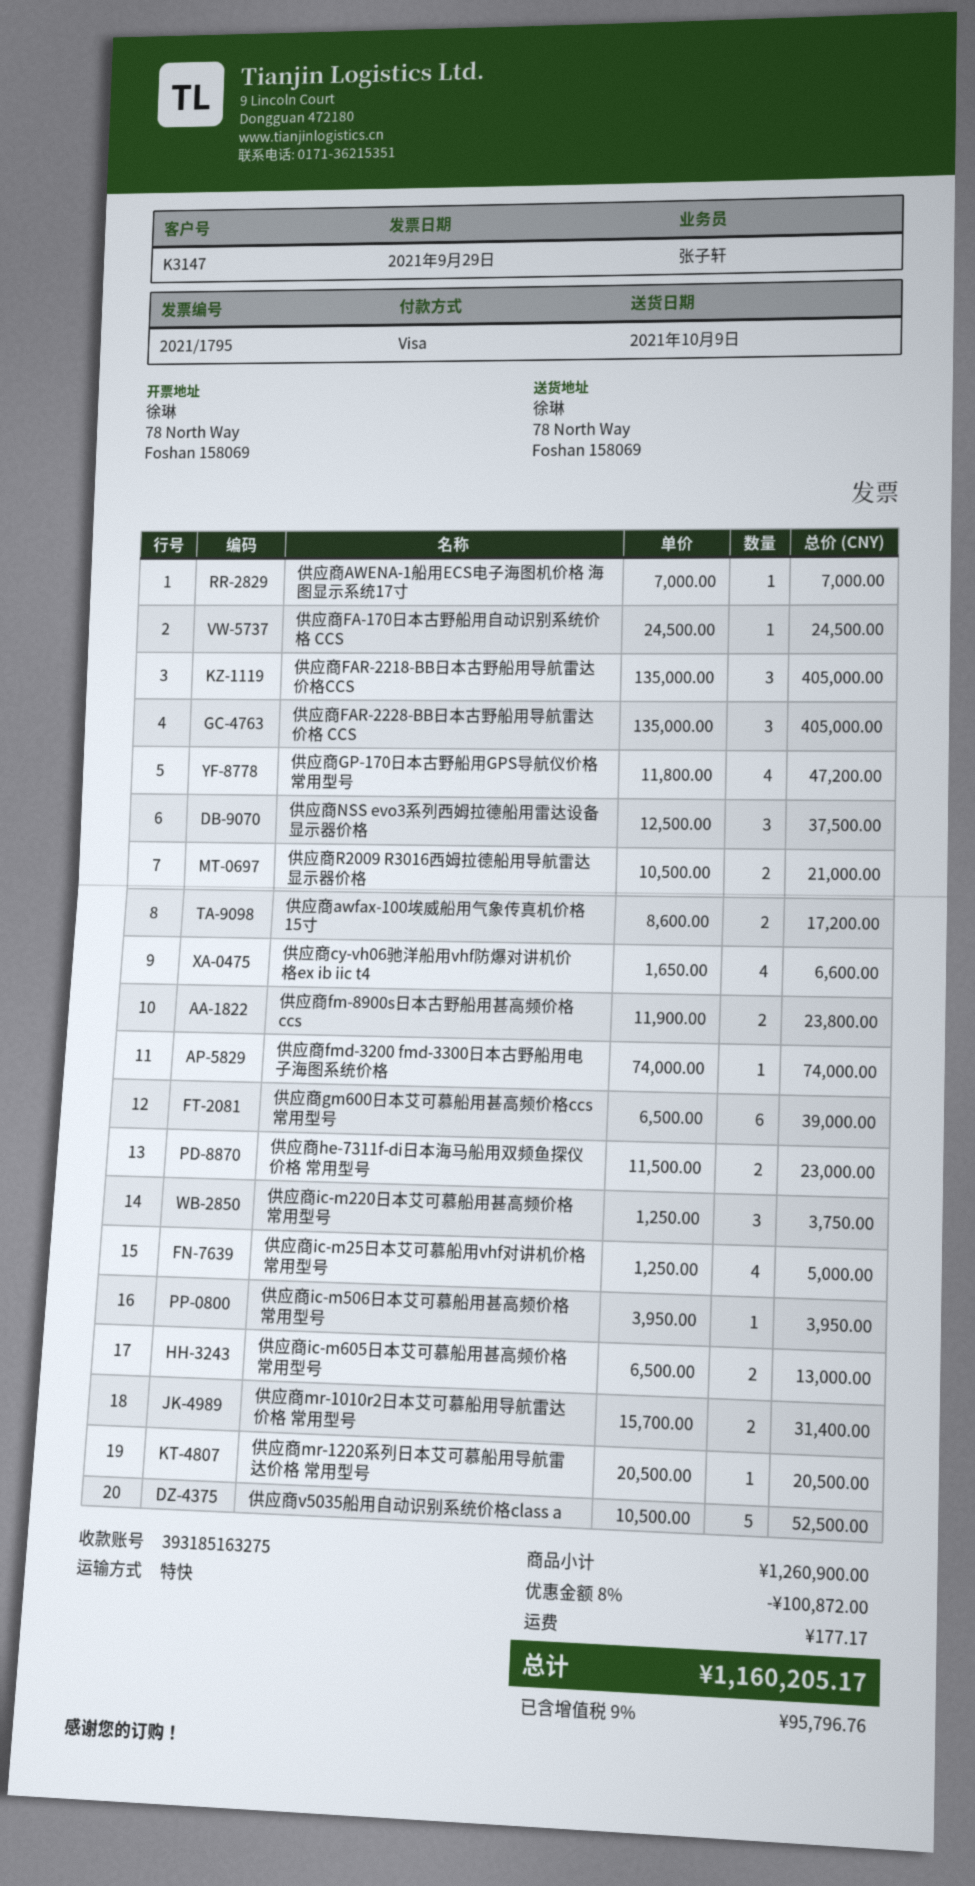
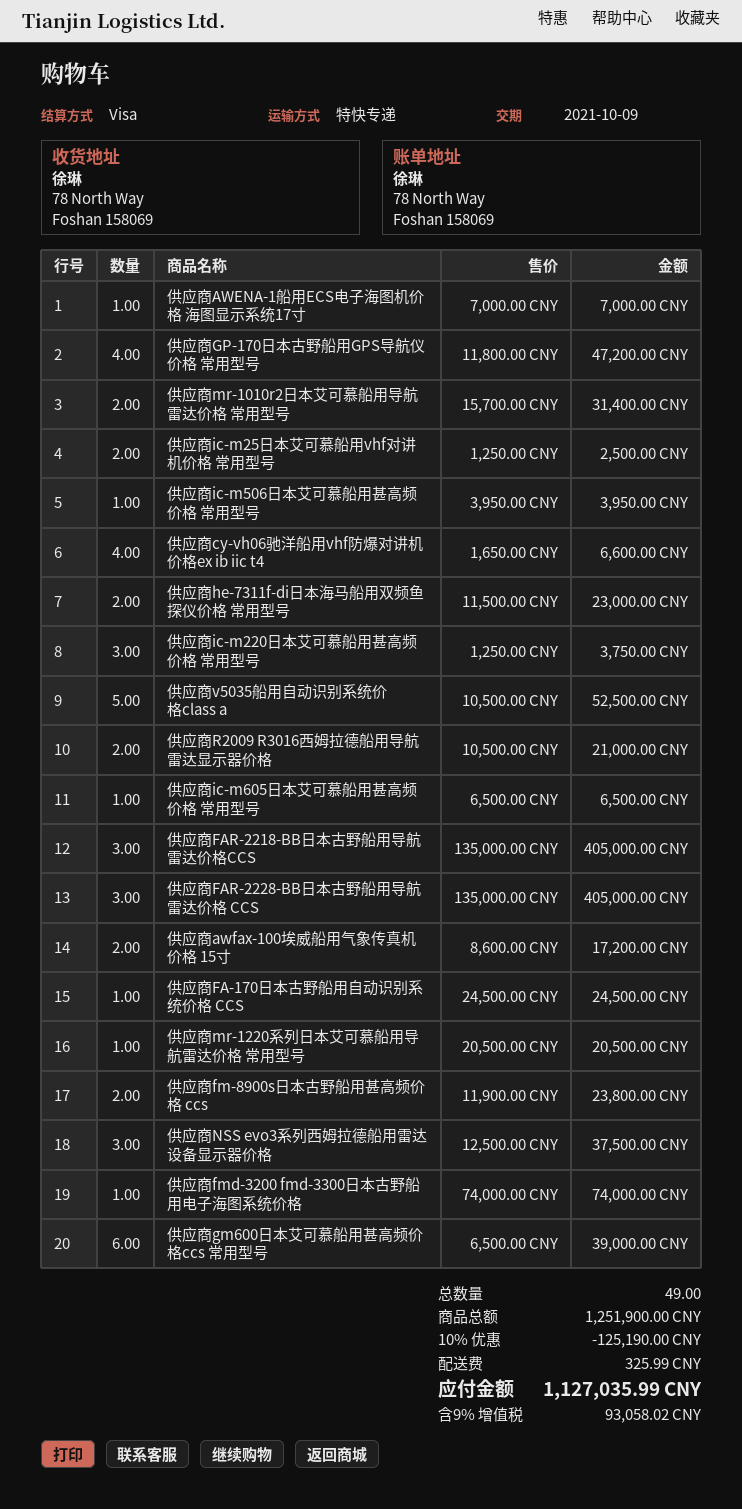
供应商ic-m25日本艾可慕船用vhf对讲机价格 常用型号: 4 x 1250.00 = 5000.00 -> 2 x 1250.00 = 2500.00
供应商ic-m605日本艾可慕船用甚高频价格 常用型号: 2 x 6500.00 = 13000.00 -> 1 x 6500.00 = 6500.00
subtotal: 1260900.00 -> 1251900.00
discount: 8% = 100872.00 -> 10% = 125190.00
shipping: 177.17 -> 325.99
tax: 9% = 95796.76 -> 9% = 93058.02
total: 1160205.17 -> 1127035.99

